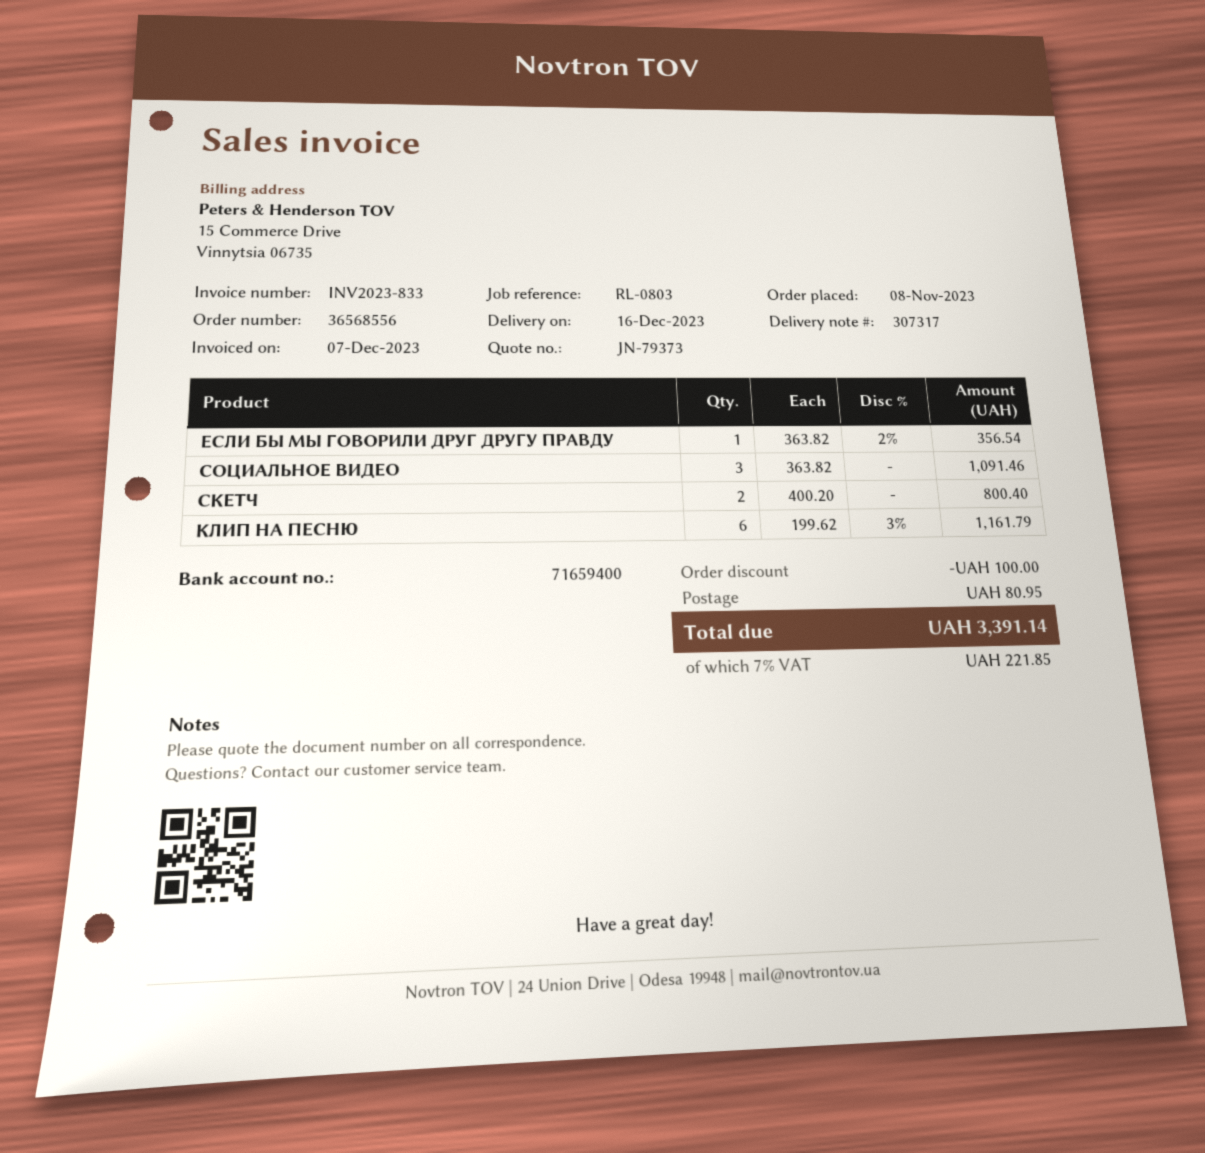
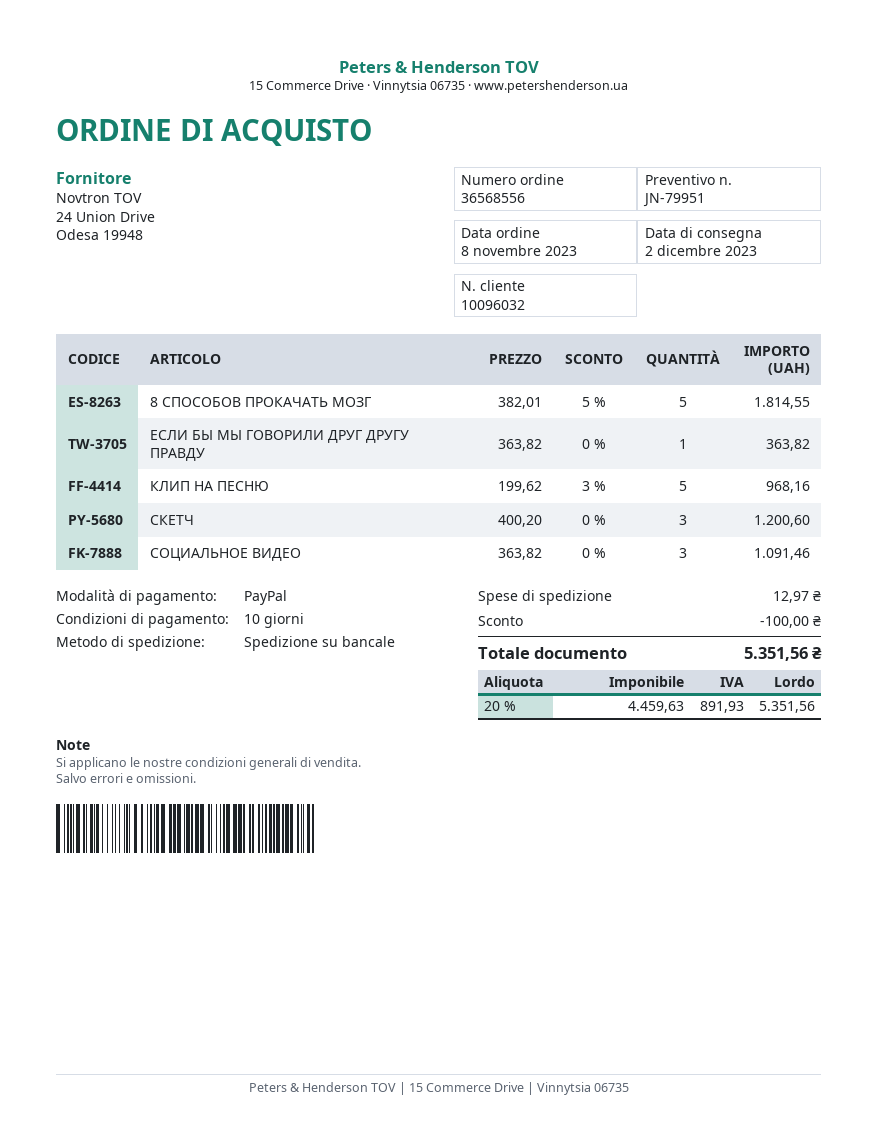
quote number: JN-79373 -> JN-79951
delivery date: 2023-12-16 -> 2023-12-02
ЕСЛИ БЫ МЫ ГОВОРИЛИ ДРУГ ДРУГУ ПРАВДУ: 1 x 363.82 - 2% = 356.54 -> 1 x 363.82 = 363.82
СКЕТЧ: 2 x 400.20 = 800.40 -> 3 x 400.20 = 1200.60
КЛИП НА ПЕСНЮ: 6 x 199.62 - 3% = 1161.79 -> 5 x 199.62 - 3% = 968.16
8 СПОСОБОВ ПРОКАЧАТЬ МОЗГ: none -> 5 x 382.01 - 5% = 1814.55
shipping: 80.95 -> 12.97
tax: 7% = 221.85 -> 20% = 891.93
total: 3391.14 -> 5351.56

